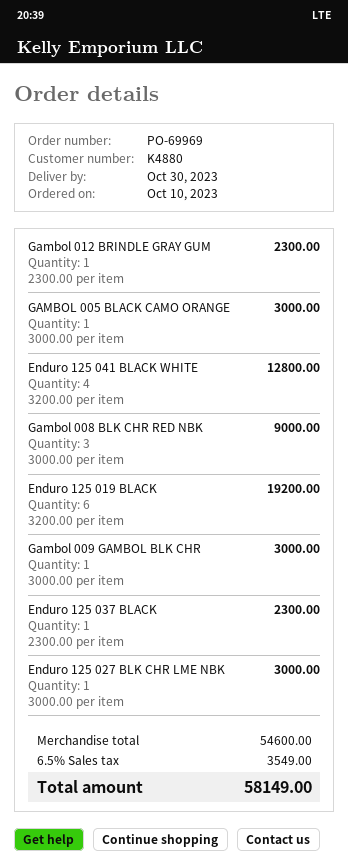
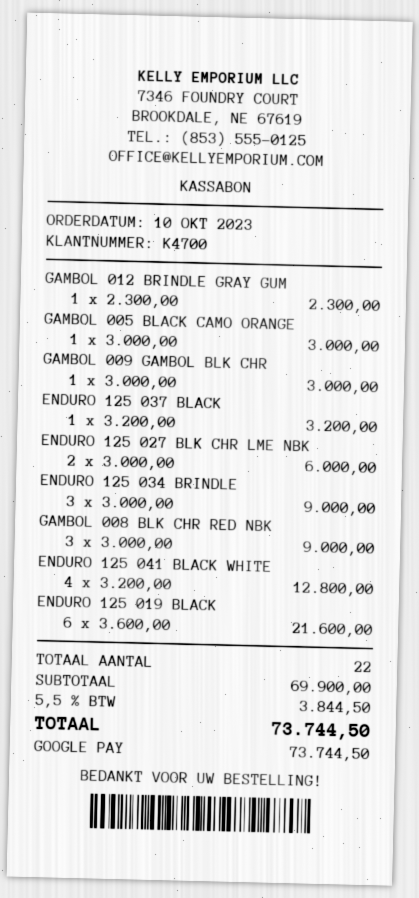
customer number: K4880 -> K4700
Enduro 125 019 BLACK: 6 x 3200.00 = 19200.00 -> 6 x 3600.00 = 21600.00
Enduro 125 037 BLACK: 1 x 2300.00 = 2300.00 -> 1 x 3200.00 = 3200.00
Enduro 125 027 BLK CHR LME NBK: 1 x 3000.00 = 3000.00 -> 2 x 3000.00 = 6000.00
ENDURO 125 034 BRINDLE: none -> 3 x 3000.00 = 9000.00
subtotal: 54600.00 -> 69900.00
tax: 6.5% = 3549.00 -> 5.5% = 3844.50
total: 58149.00 -> 73744.50

